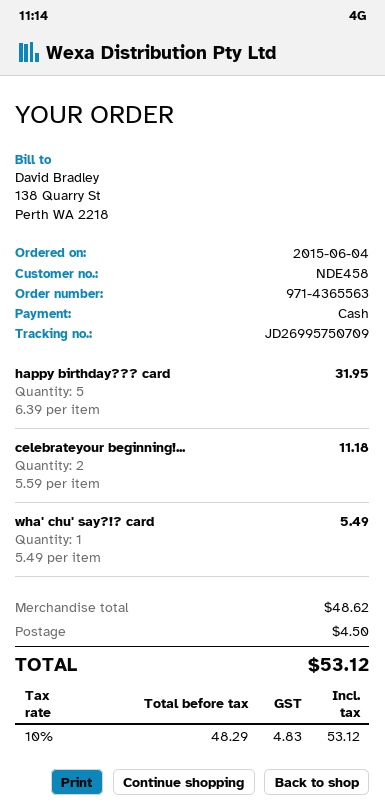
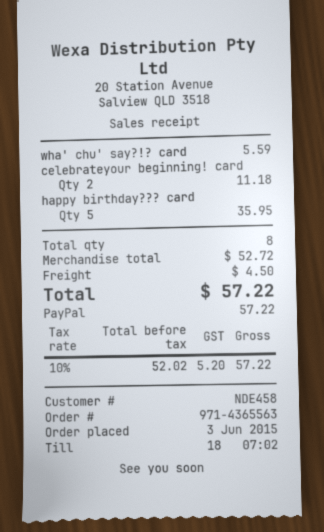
order date: 2015-06-04 -> 2015-06-03
payment method: cash -> PayPal
happy birthday??? card: 5 for 31.95 -> 5 for 35.95
wha' chu' say?!? card: 1 for 5.49 -> 1 for 5.59
subtotal: 48.62 -> 52.72
net: 48.29 -> 52.02
tax: 10% = 4.83 -> 10% = 5.20
total: 53.12 -> 57.22

